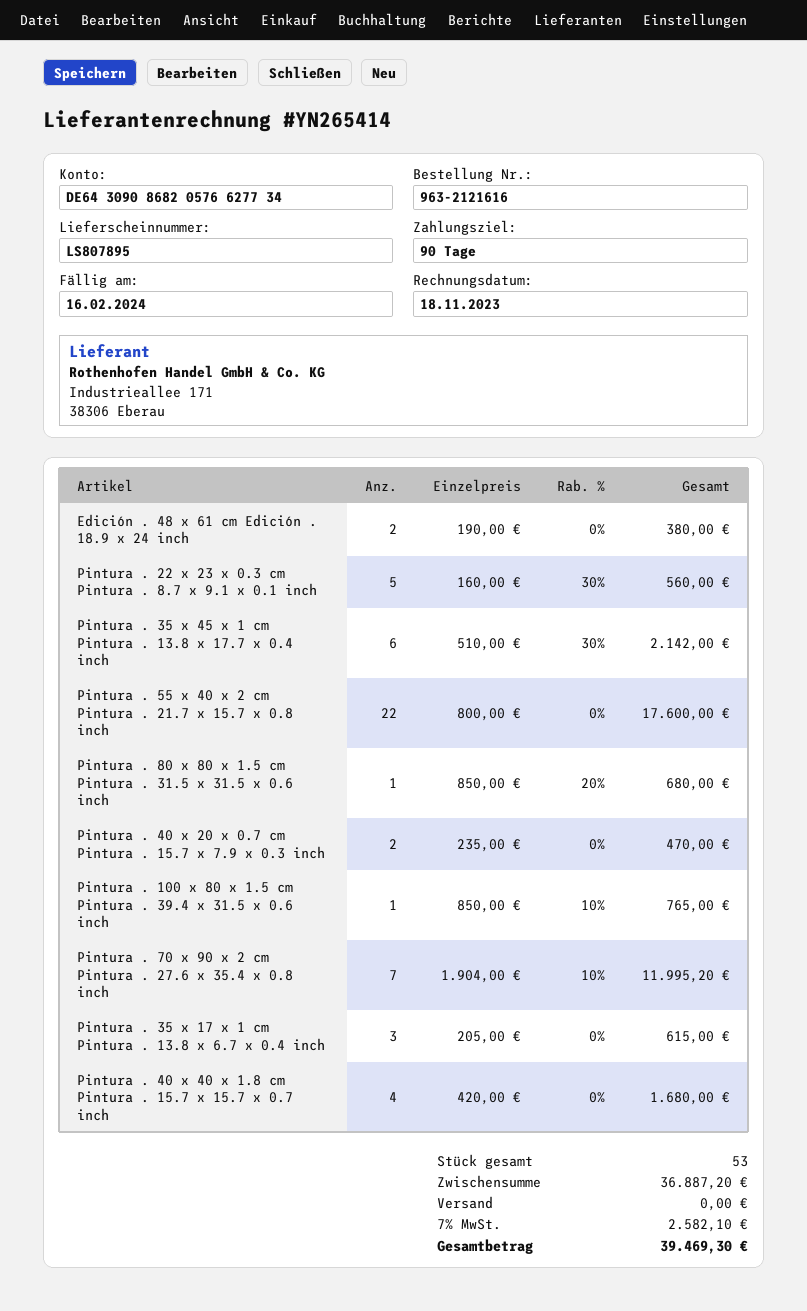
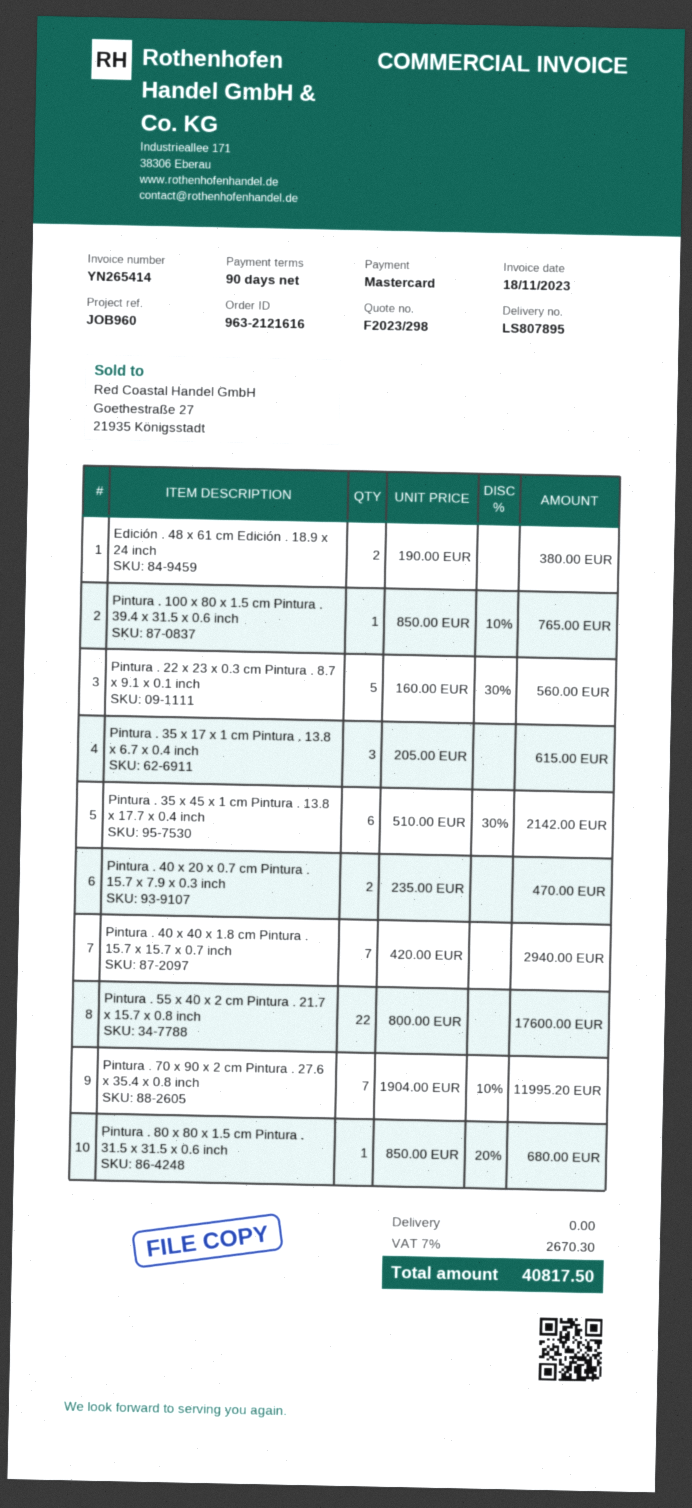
Pintura . 40 x 40 x 1.8 cm Pintura . 15.7 x 15.7 x 0.7 inch: 4 x 420.00 = 1680.00 -> 7 x 420.00 = 2940.00
tax: 7% = 2582.10 -> 7% = 2670.30
total: 39469.30 -> 40817.50

